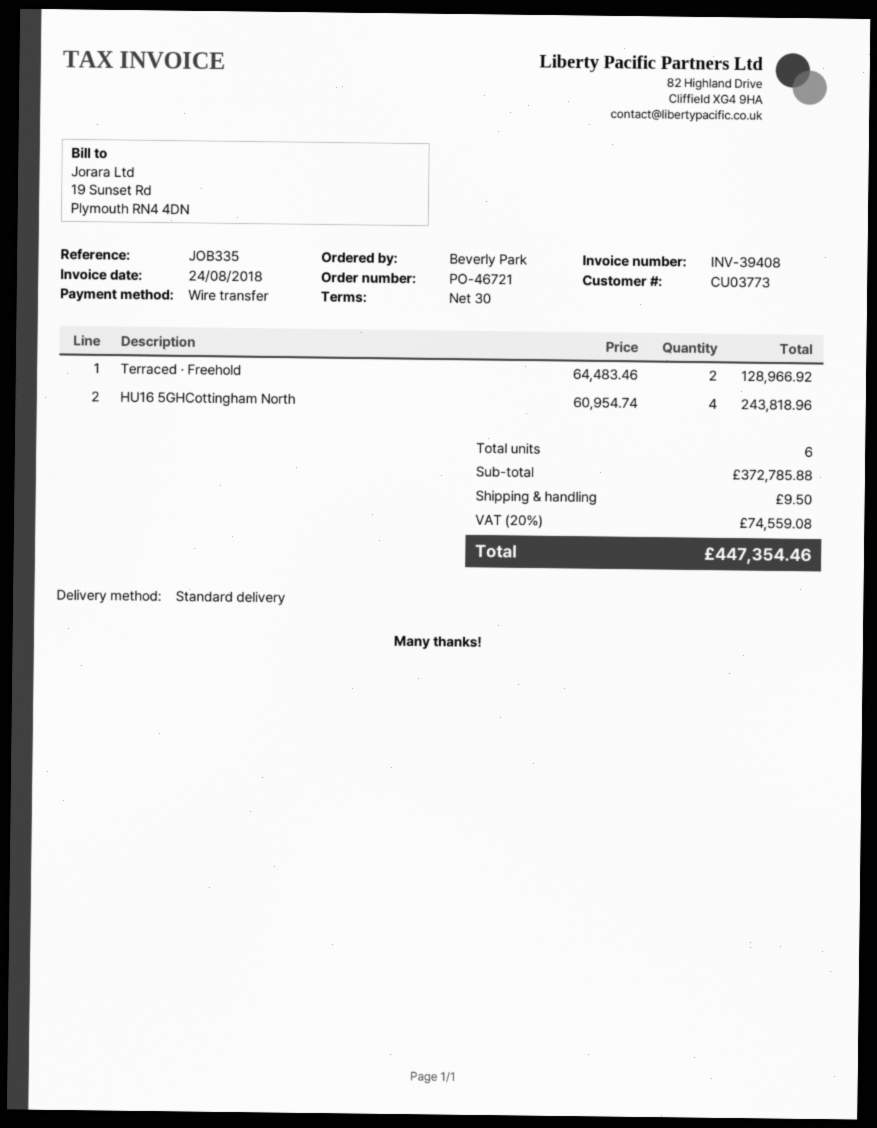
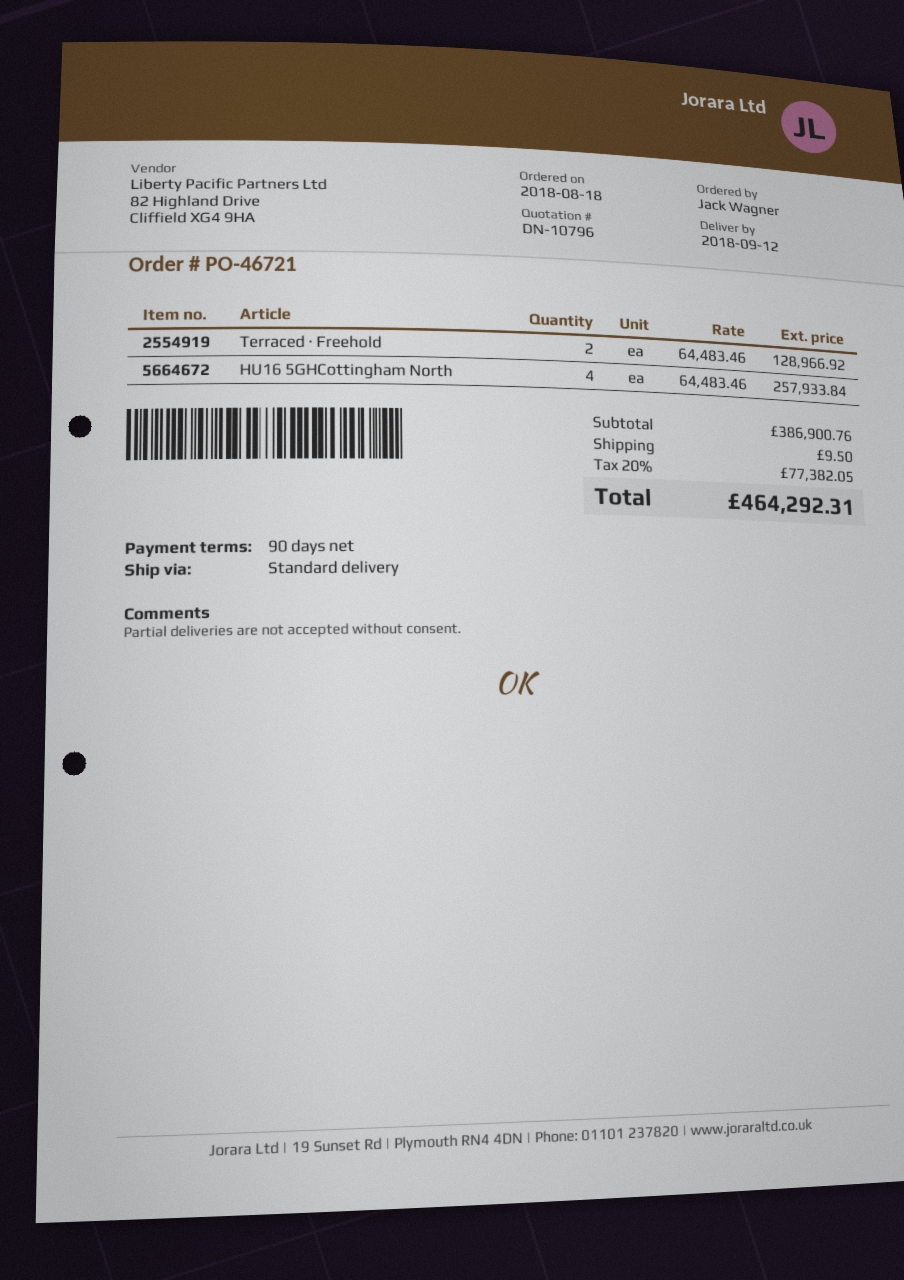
payment terms: 30 days -> 90 days
ordered by: Beverly Park -> Jack Wagner
HU16 5GHCottingham North: 4 x 60954.74 = 243818.96 -> 4 x 64483.46 = 257933.84
subtotal: 372785.88 -> 386900.76
tax: 20% = 74559.08 -> 20% = 77382.05
total: 447354.46 -> 464292.31

